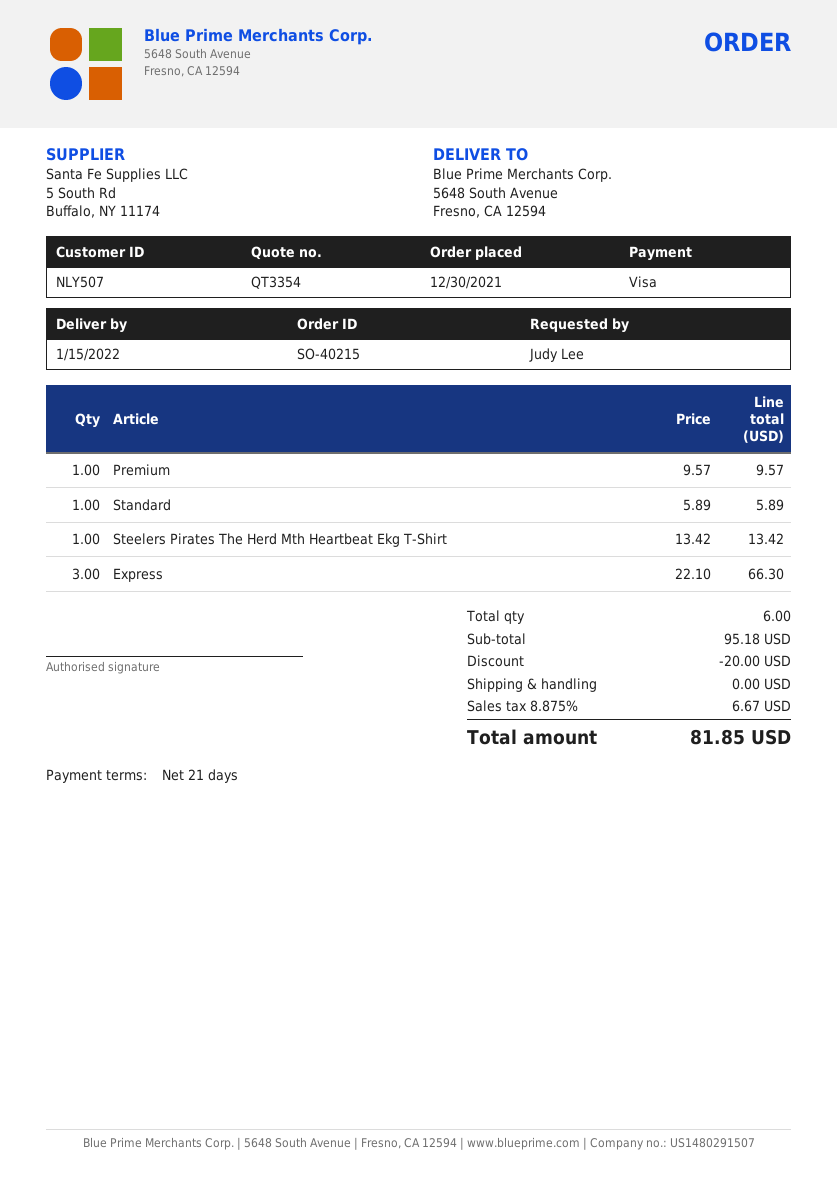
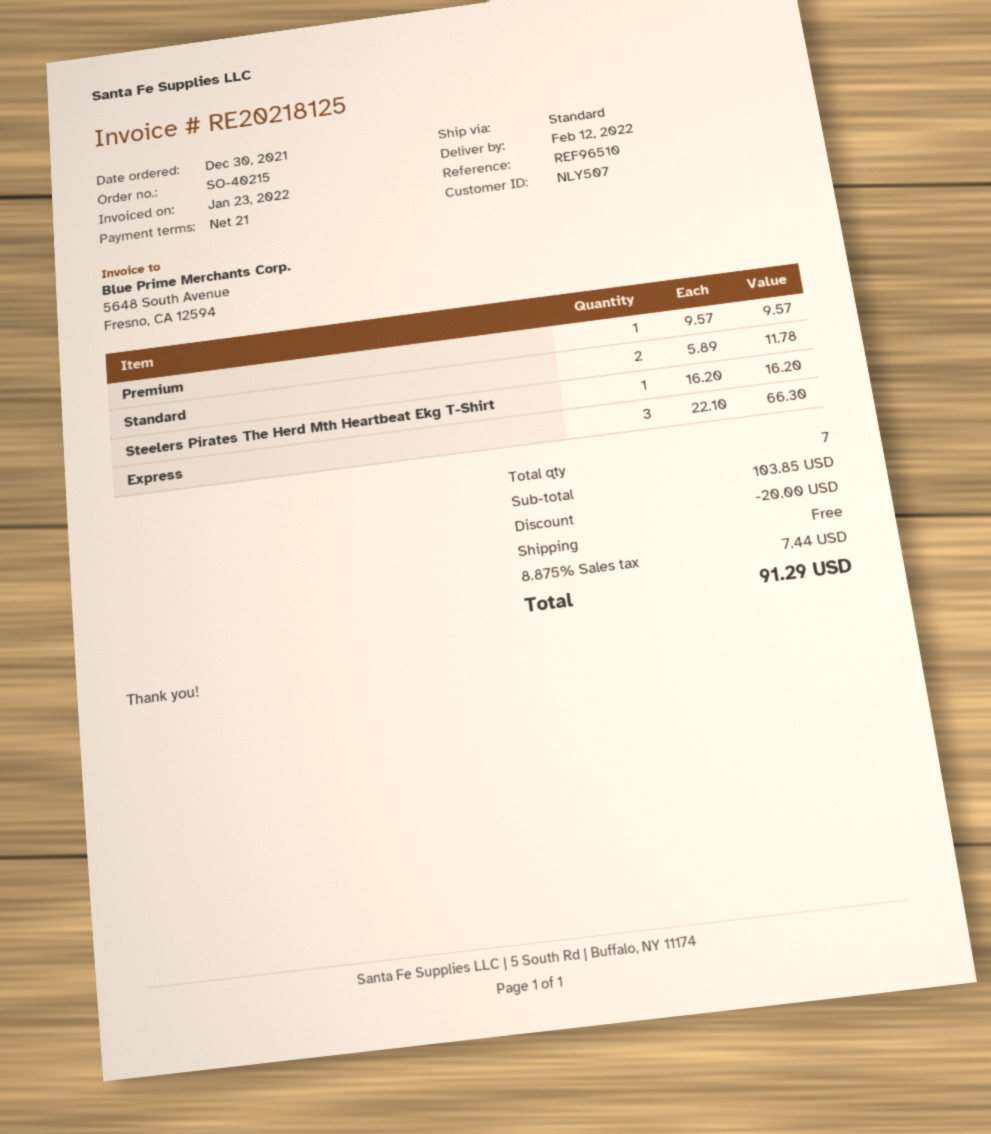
delivery date: 2022-01-15 -> 2022-02-12
Standard: 1 x 5.89 = 5.89 -> 2 x 5.89 = 11.78
Steelers Pirates The Herd Mth Heartbeat Ekg T-Shirt: 1 x 13.42 = 13.42 -> 1 x 16.20 = 16.20
total quantity: 6 -> 7
subtotal: 95.18 -> 103.85
tax: 8.875% = 6.67 -> 8.875% = 7.44
total: 81.85 -> 91.29

